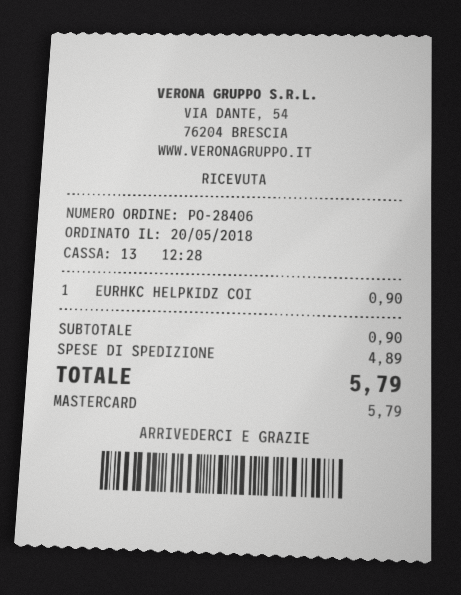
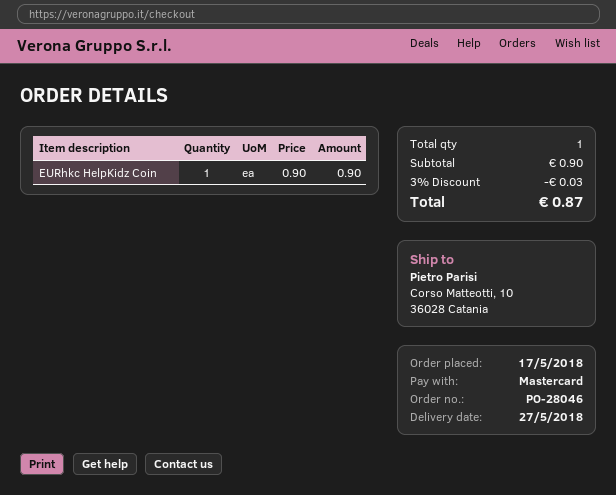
order number: PO-28406 -> PO-28046
order date: 2018-05-20 -> 2018-05-17
discount: none -> 3% = 0.03
shipping: 4.89 -> none
total: 5.79 -> 0.87

